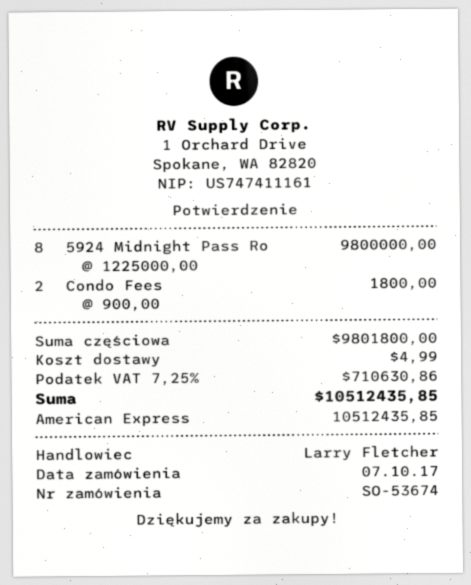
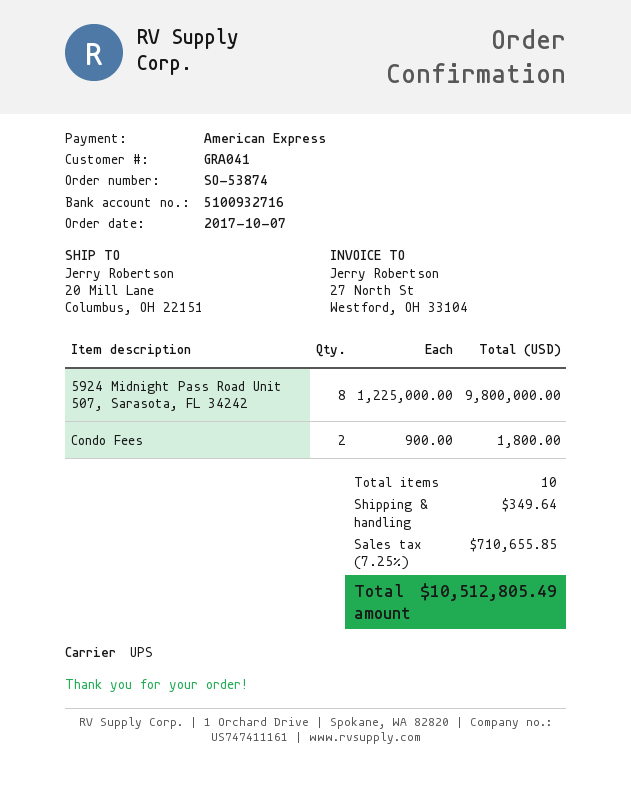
order number: SO-53674 -> SO-53874
shipping: 4.99 -> 349.64
tax: 7.25% = 710630.86 -> 7.25% = 710655.85
total: 10512435.85 -> 10512805.49

